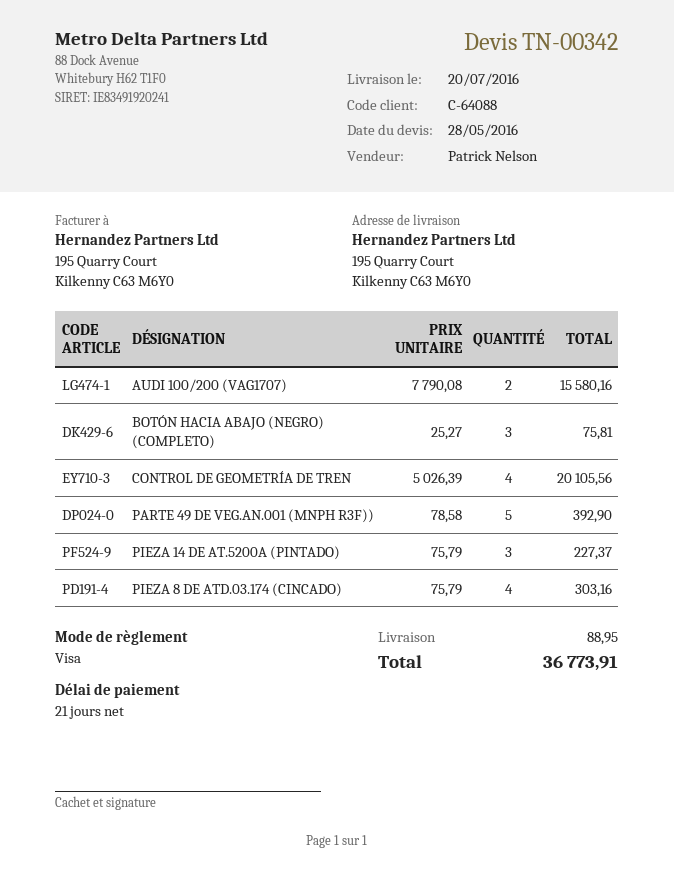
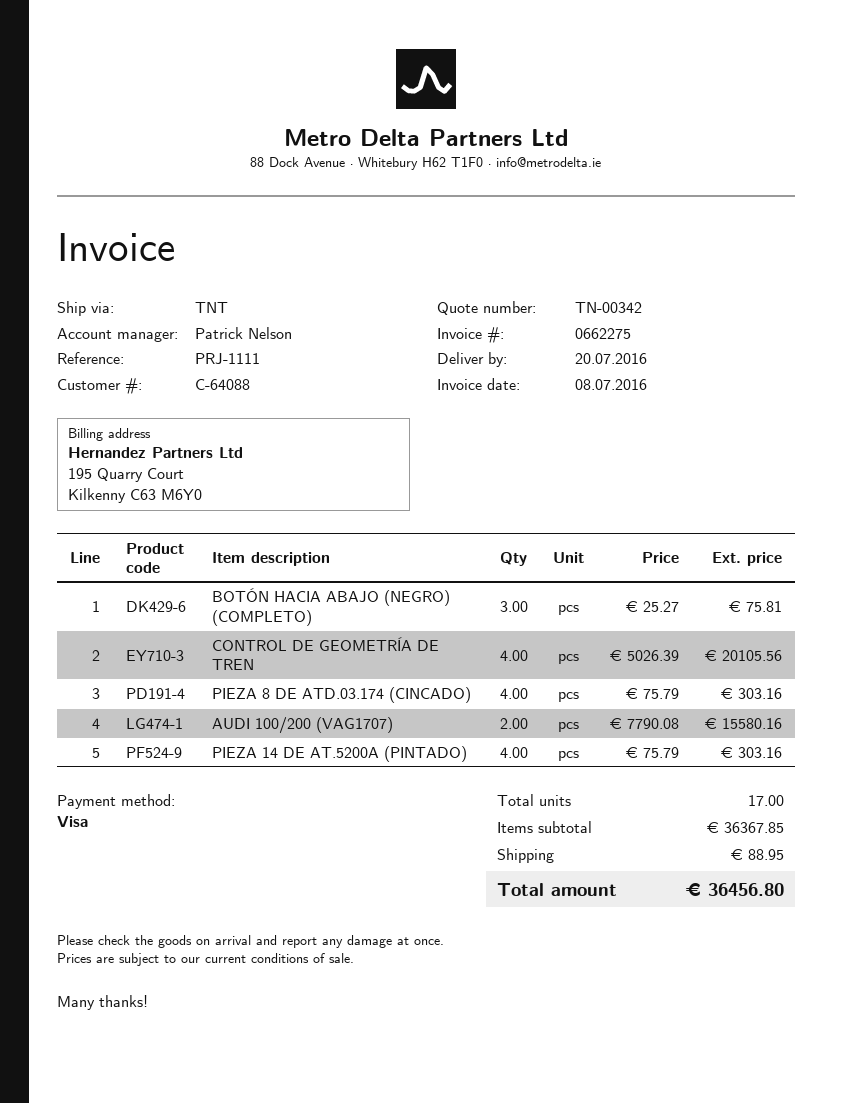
PARTE 49 DE VEG.AN.001 (MNPH R3F)): 5 x 78.58 = 392.90 -> none
PIEZA 14 DE AT.5200A (PINTADO): 3 x 75.79 = 227.37 -> 4 x 75.79 = 303.16
total: 36773.91 -> 36456.80

